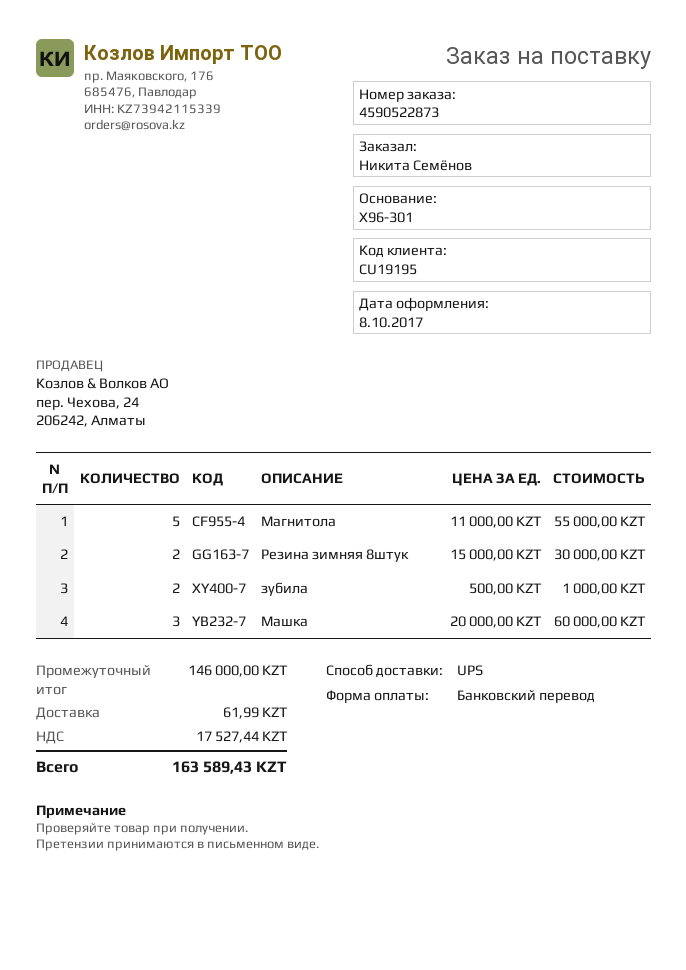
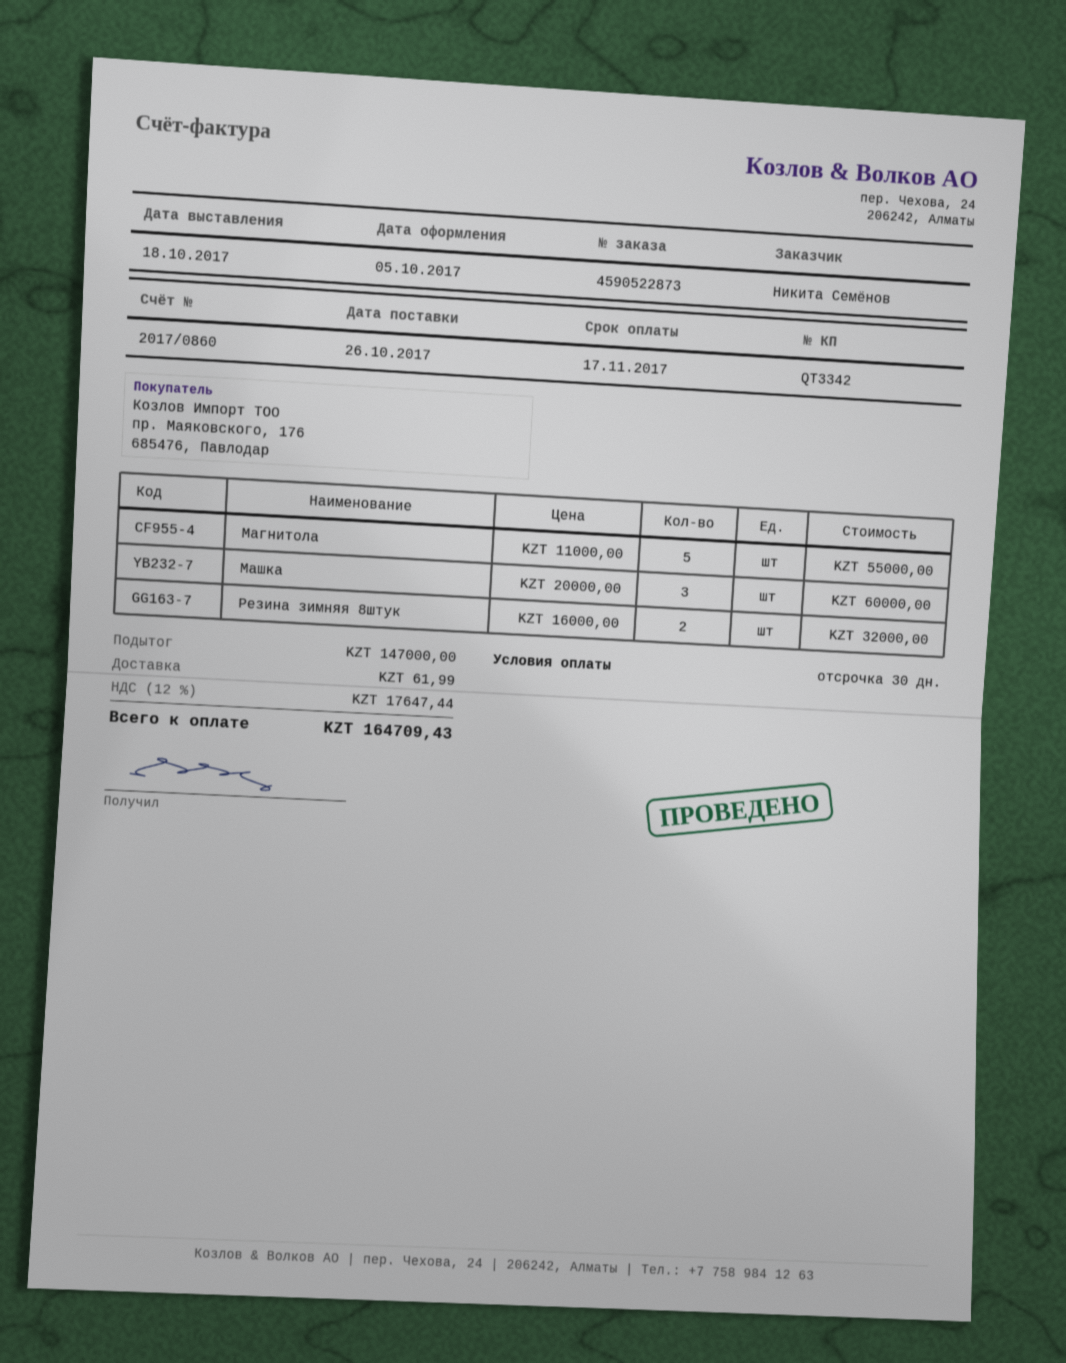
order date: 2017-10-08 -> 2017-10-05
Резина зимняя 8штук: 2 x 15000.00 = 30000.00 -> 2 x 16000.00 = 32000.00
зубила: 2 x 500.00 = 1000.00 -> none
subtotal: 146000.00 -> 147000.00
tax: 17527.44 -> 17647.44
total: 163589.43 -> 164709.43

